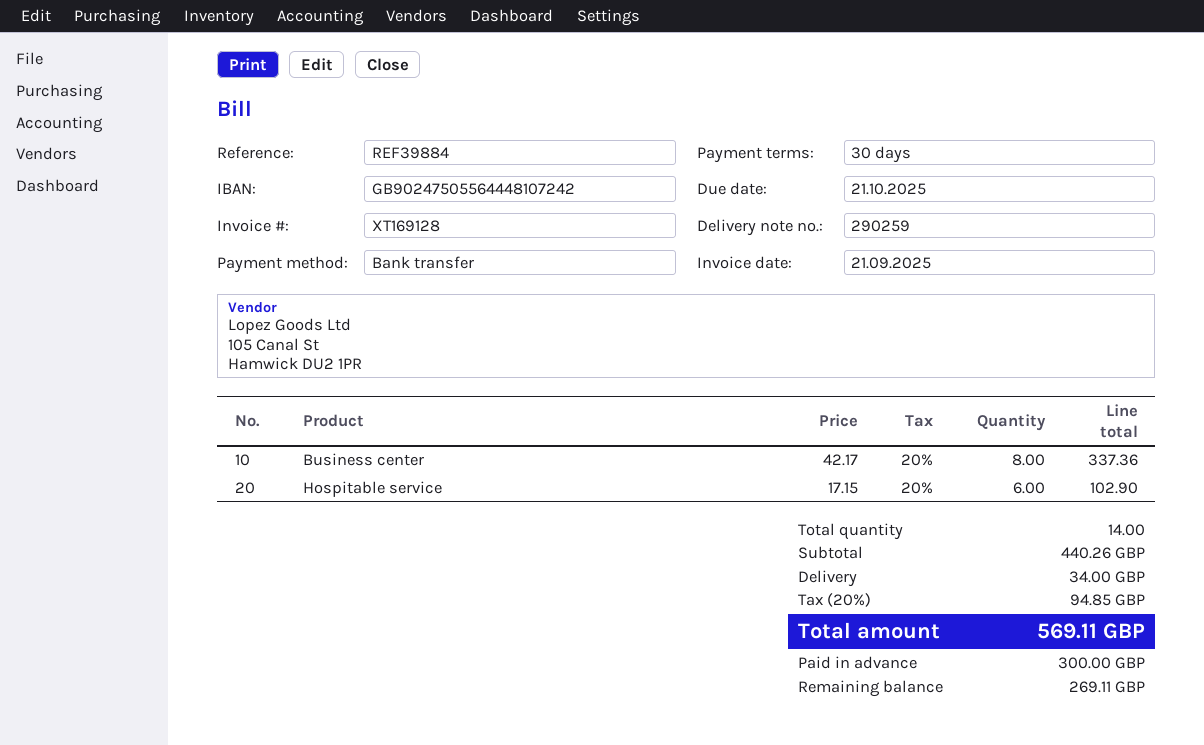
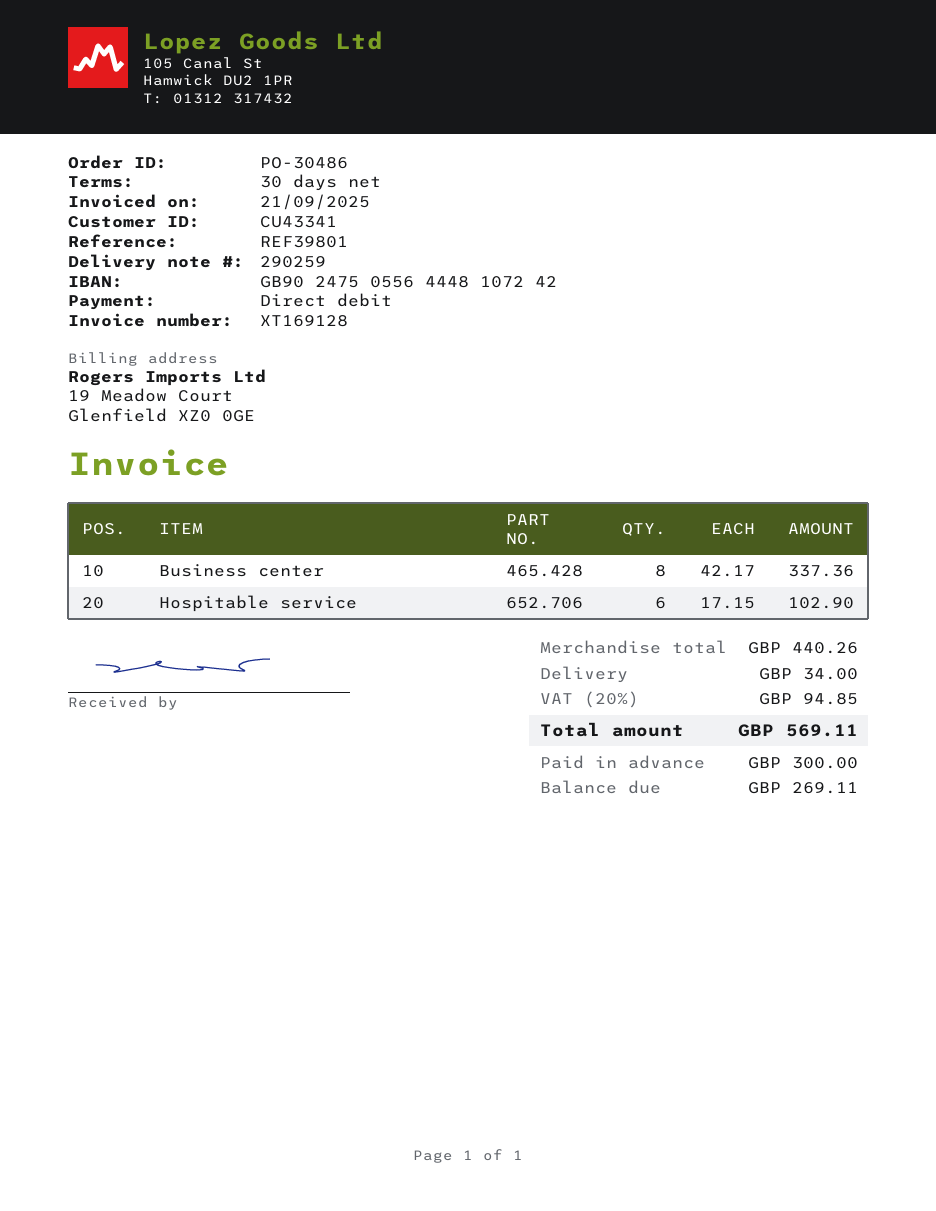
reference: REF39884 -> REF39801
payment method: bank transfer -> direct debit

